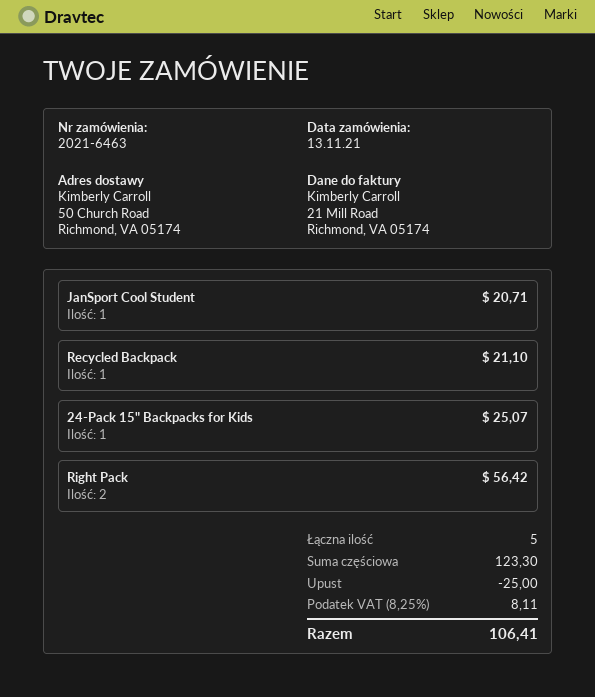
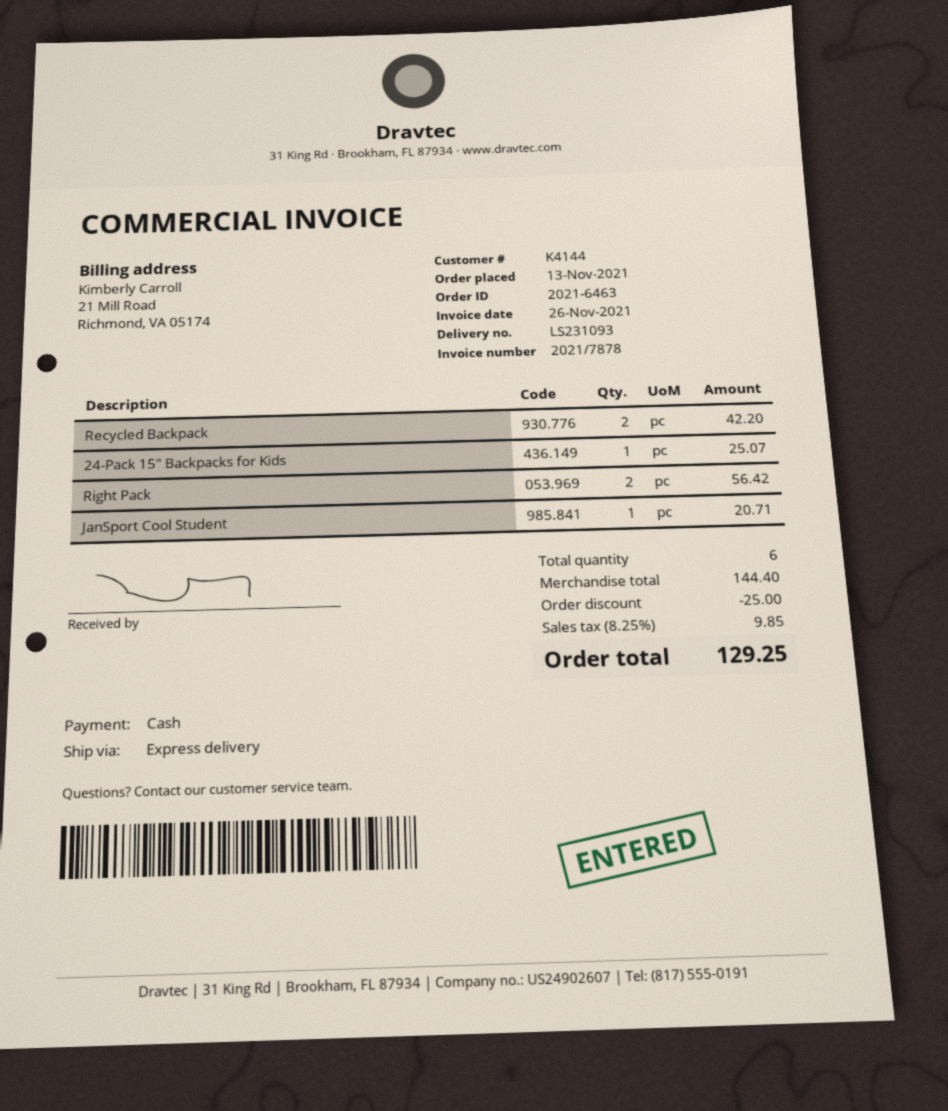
Recycled Backpack: 1 for 21.10 -> 2 for 42.20
total quantity: 5 -> 6
subtotal: 123.30 -> 144.40
tax: 8.25% = 8.11 -> 8.25% = 9.85
total: 106.41 -> 129.25

